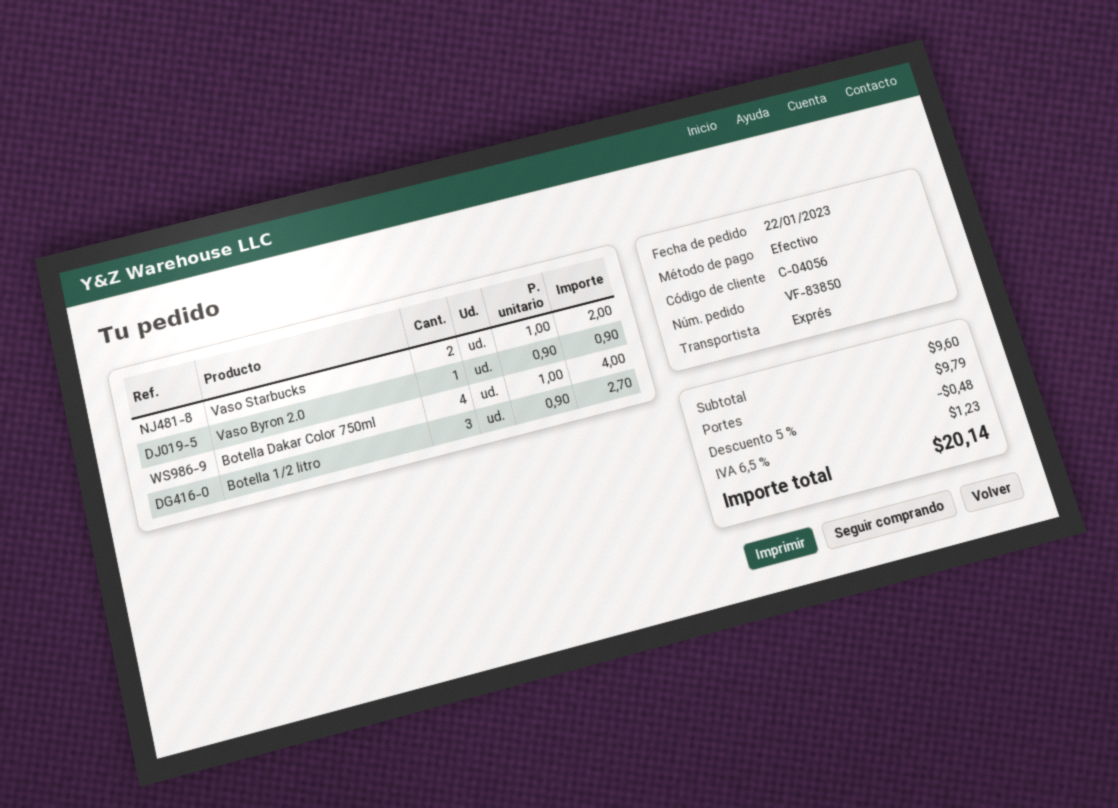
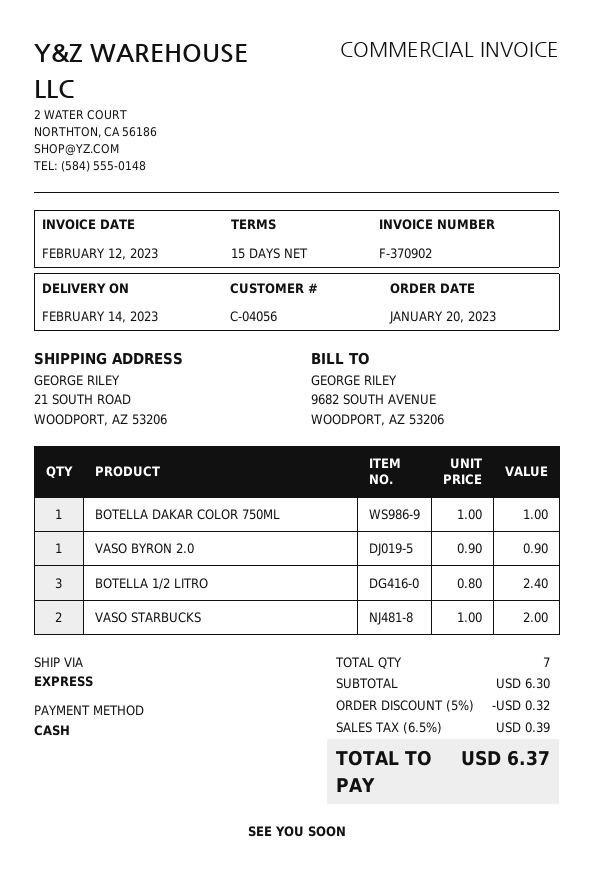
order date: 2023-01-22 -> 2023-01-20
Botella Dakar Color 750ml: 4 x 1.00 = 4.00 -> 1 x 1.00 = 1.00
Botella 1/2 litro: 3 x 0.90 = 2.70 -> 3 x 0.80 = 2.40
subtotal: 9.60 -> 6.30
discount: 5% = 0.48 -> 5% = 0.32
shipping: 9.79 -> none
tax: 6.5% = 1.23 -> 6.5% = 0.39
total: 20.14 -> 6.37

